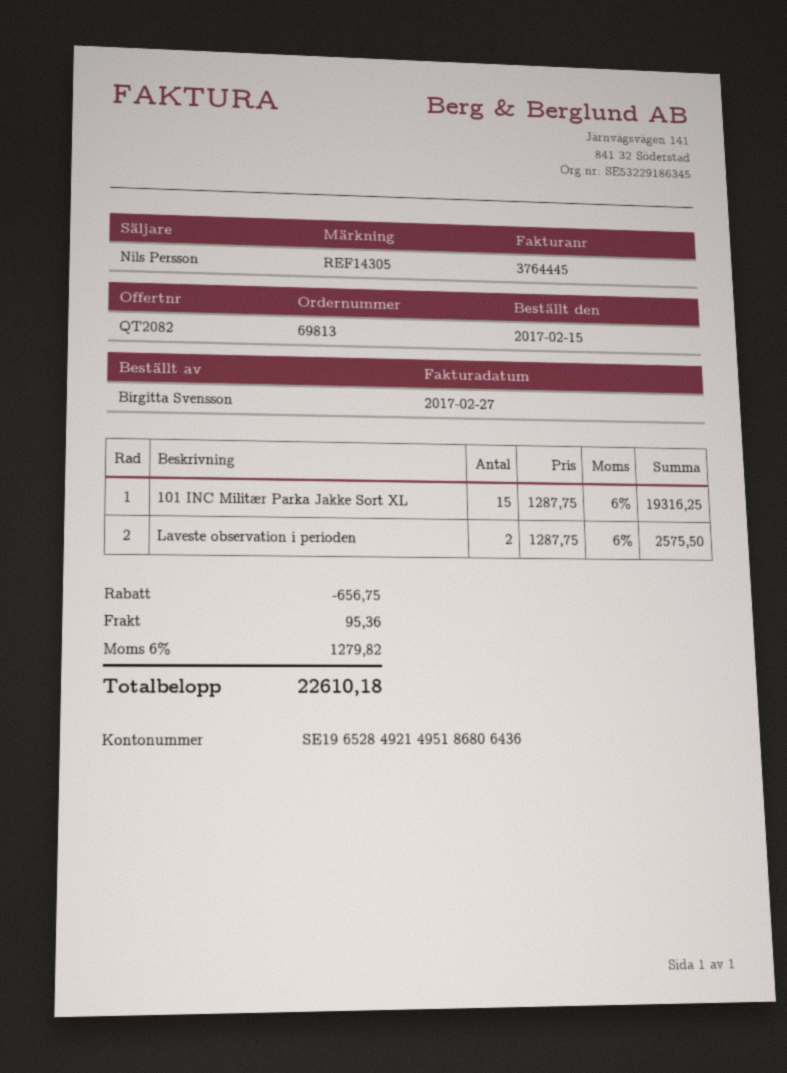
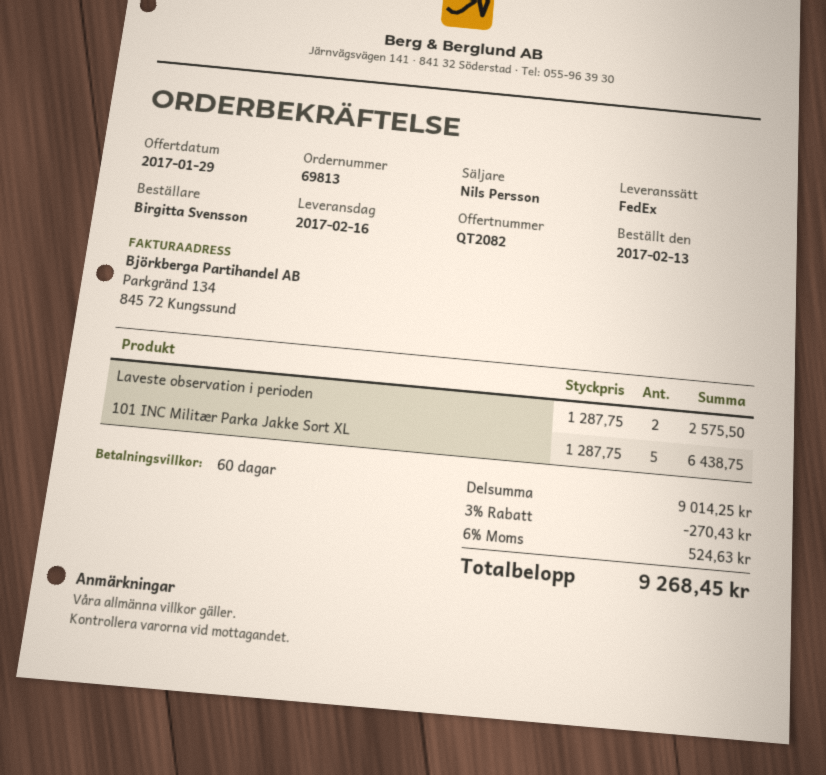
order date: 2017-02-15 -> 2017-02-13
101 INC Militær Parka Jakke Sort XL: 15 x 1287.75 = 19316.25 -> 5 x 1287.75 = 6438.75
discount: 656.75 -> 270.43
shipping: 95.36 -> none
tax: 6% = 1279.82 -> 6% = 524.63
total: 22610.18 -> 9268.45

